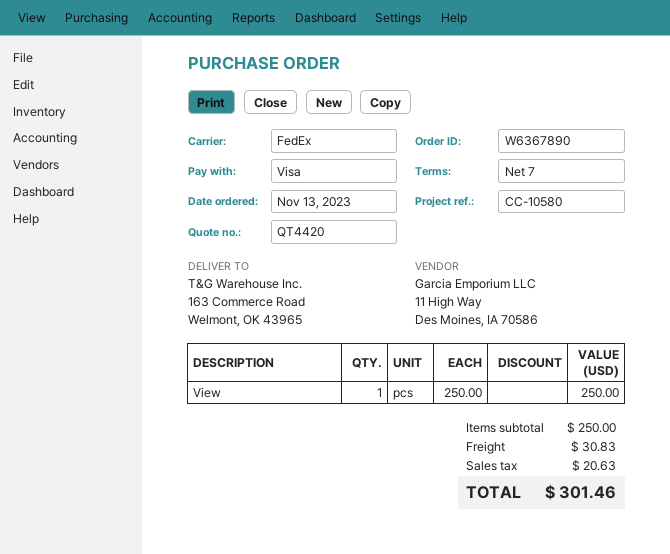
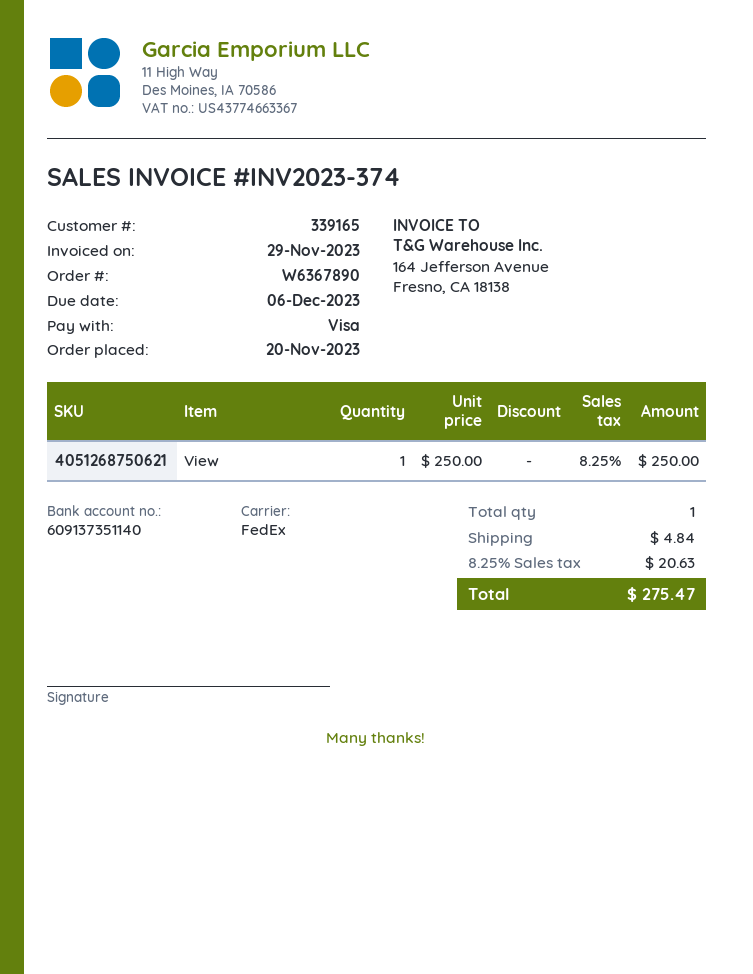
order date: 2023-11-13 -> 2023-11-20
shipping: 30.83 -> 4.84
total: 301.46 -> 275.47

